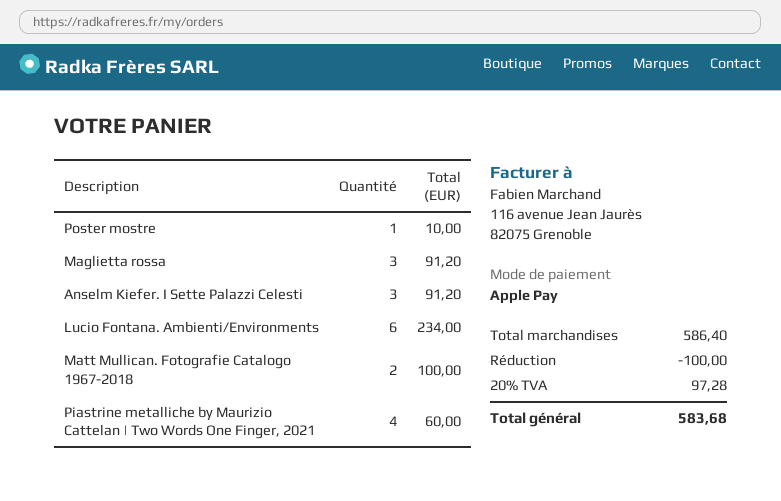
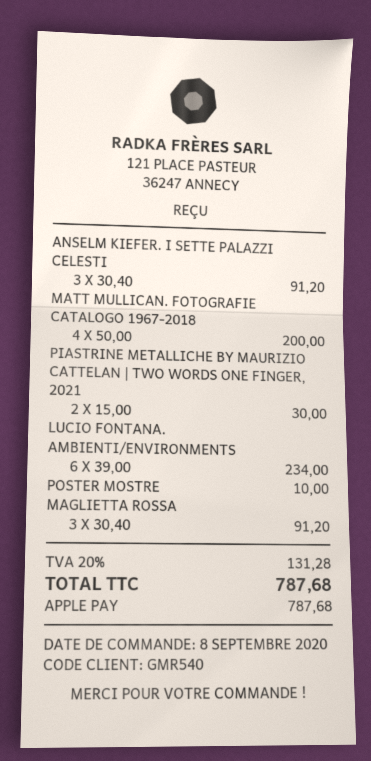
Matt Mullican. Fotografie Catalogo 1967-2018: 2 for 100.00 -> 4 for 200.00
Piastrine metalliche by Maurizio Cattelan | Two Words One Finger, 2021: 4 for 60.00 -> 2 for 30.00
discount: 100.00 -> none
tax: 20% = 97.28 -> 20% = 131.28
total: 583.68 -> 787.68

